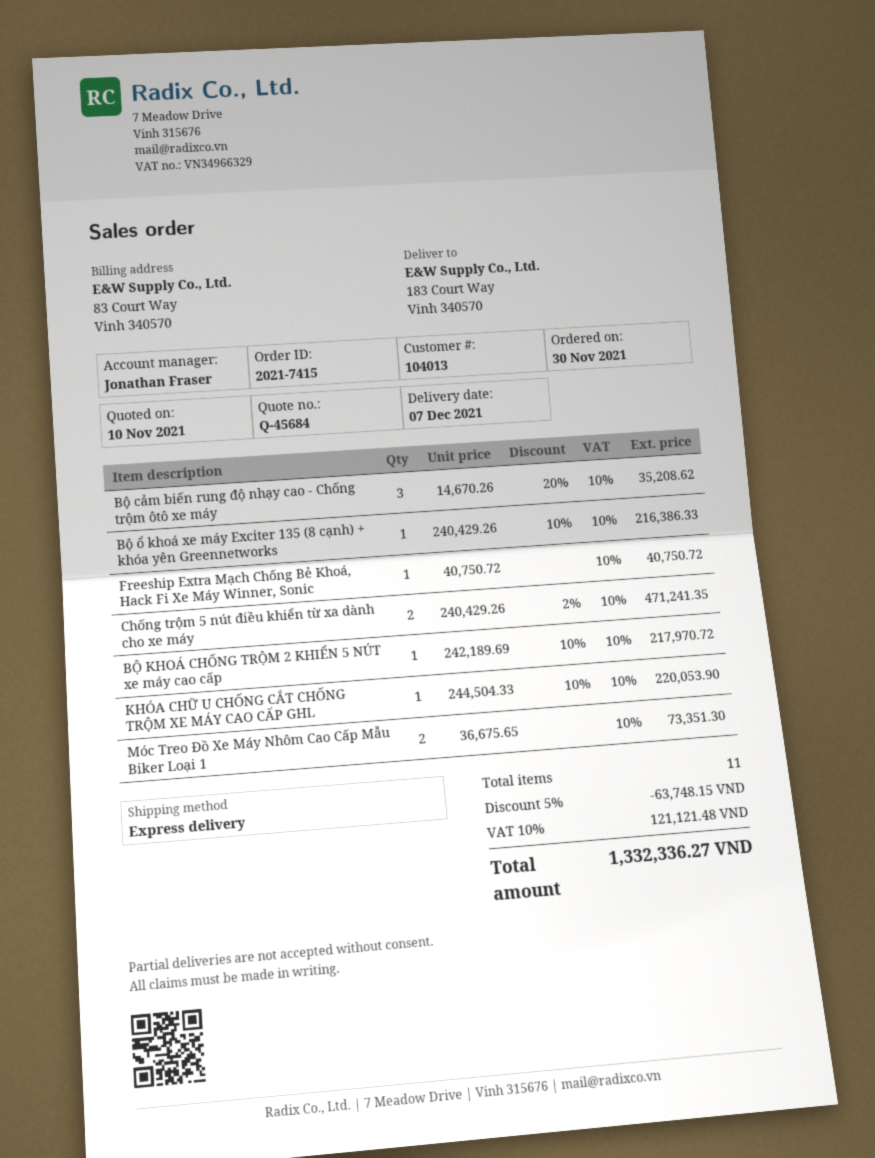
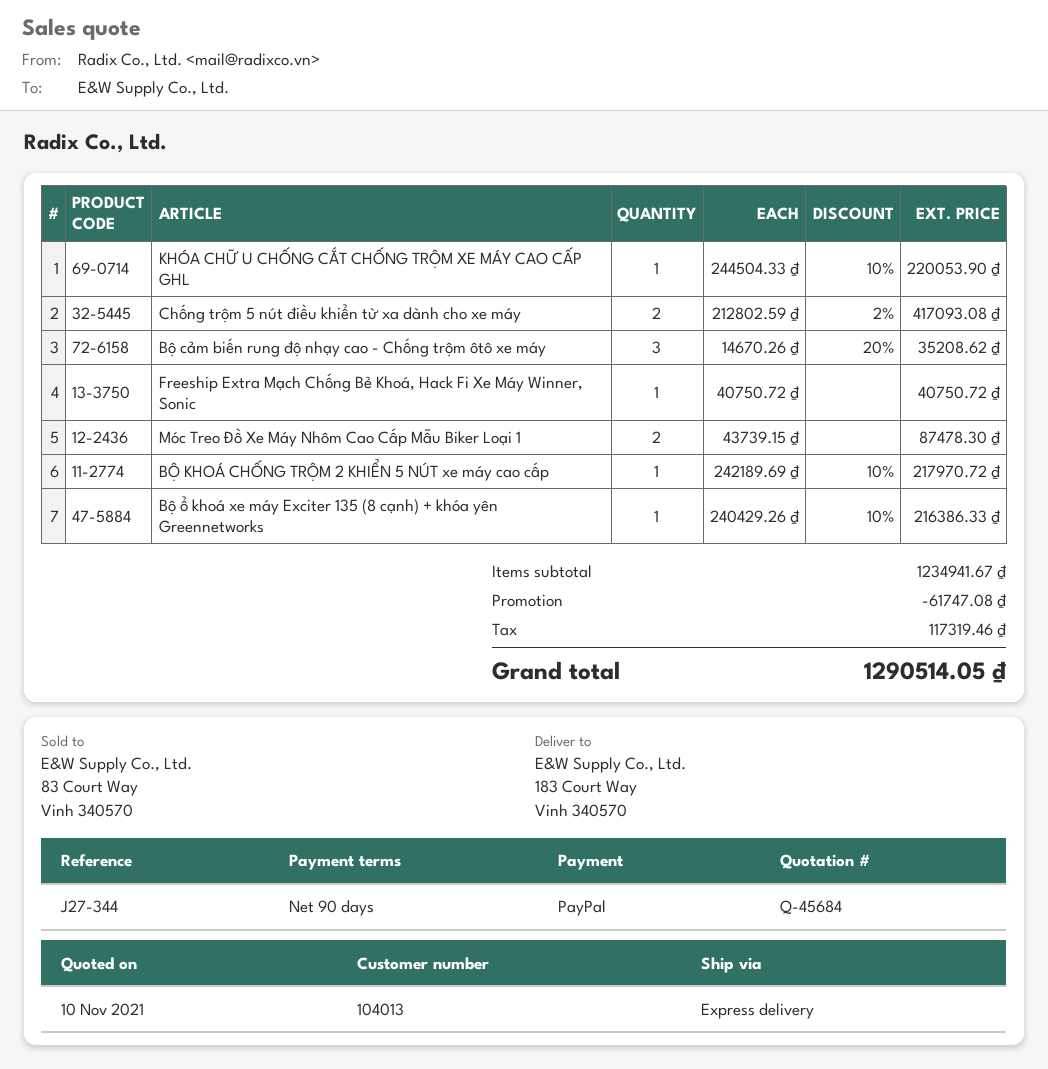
Chống trộm 5 nút điều khiển từ xa dành cho xe máy: 2 x 240429.26 - 2% = 471241.35 -> 2 x 212802.59 - 2% = 417093.08
Móc Treo Đồ Xe Máy Nhôm Cao Cấp Mẫu Biker Loại 1: 2 x 36675.65 = 73351.30 -> 2 x 43739.15 = 87478.30
discount: 63748.15 -> 61747.08
tax: 121121.48 -> 117319.46
total: 1332336.27 -> 1290514.05

